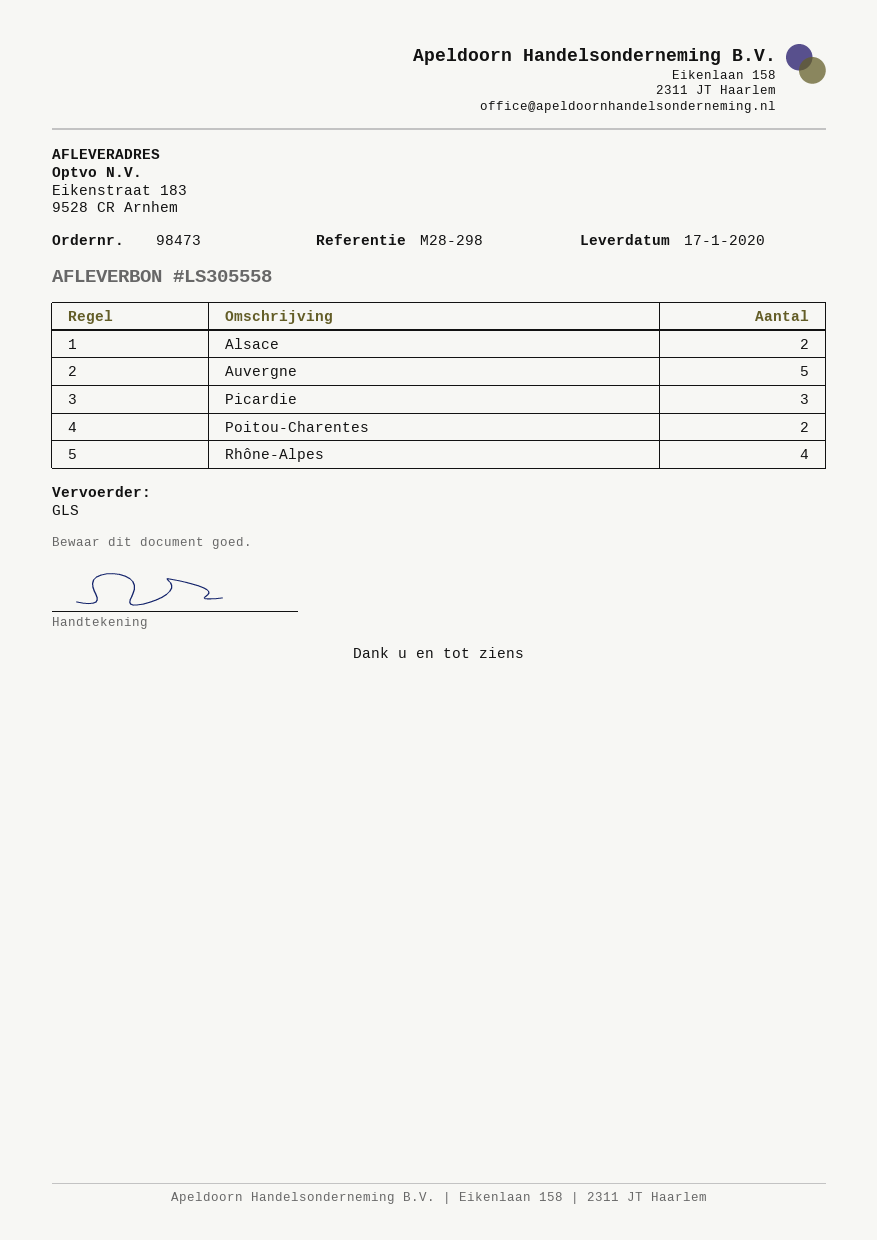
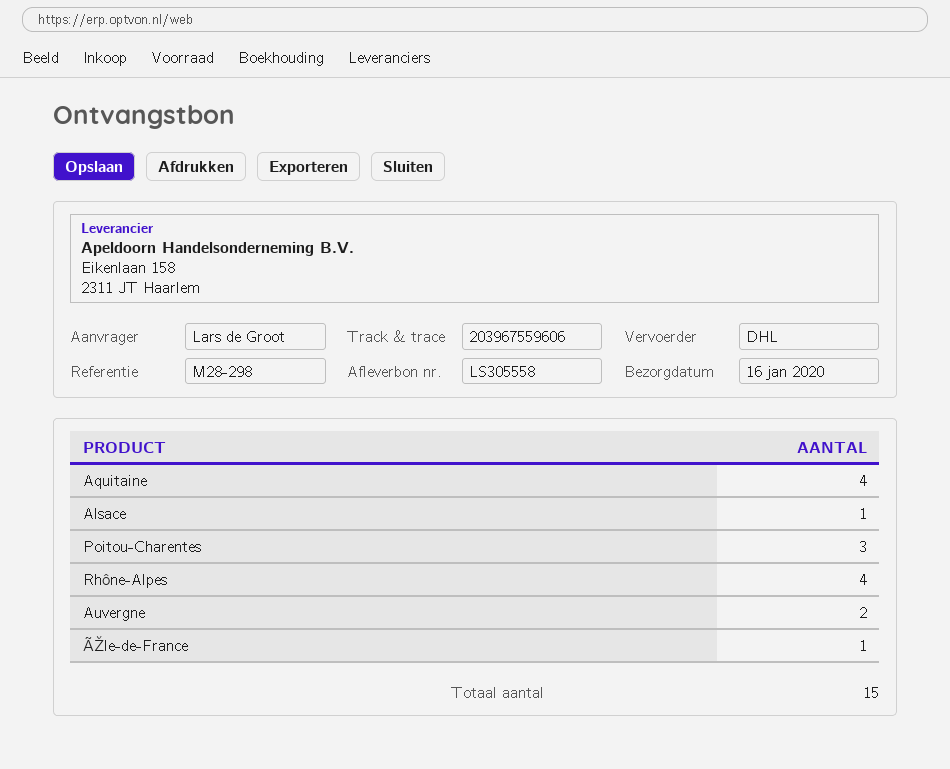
delivery date: 2020-01-17 -> 2020-01-16
shipping method: GLS -> DHL
Alsace: 2 -> 1
Auvergne: 5 -> 2
Picardie: 3 -> none
Poitou-Charentes: 2 -> 3
Aquitaine: none -> 4
ÃŽle-de-France: none -> 1

